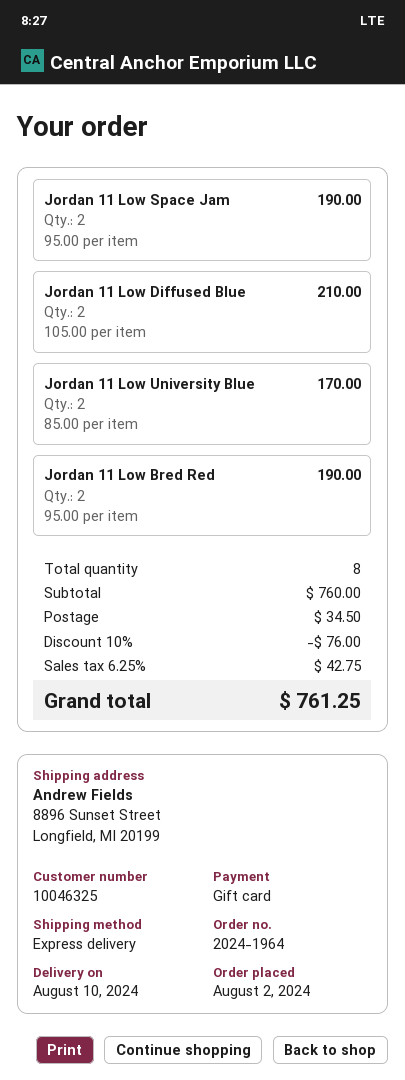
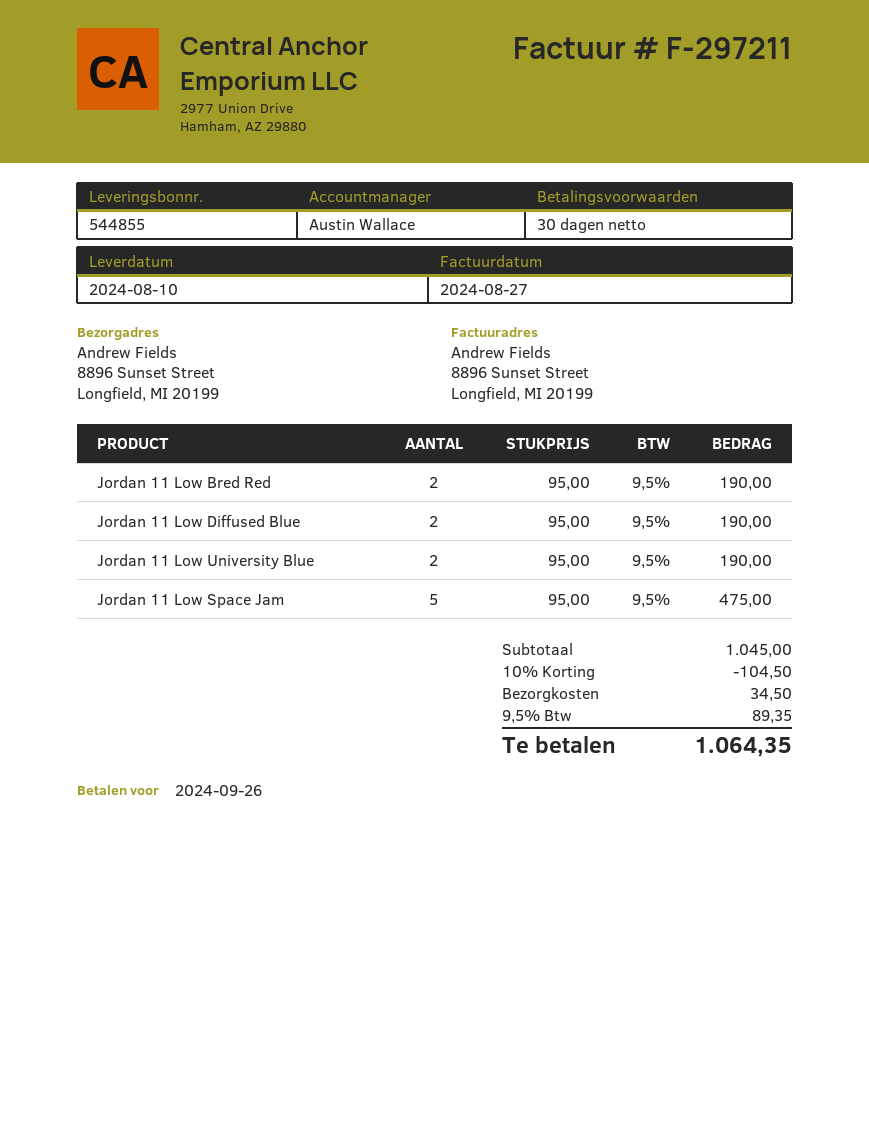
Jordan 11 Low Space Jam: 2 x 95.00 = 190.00 -> 5 x 95.00 = 475.00
Jordan 11 Low Diffused Blue: 2 x 105.00 = 210.00 -> 2 x 95.00 = 190.00
Jordan 11 Low University Blue: 2 x 85.00 = 170.00 -> 2 x 95.00 = 190.00
subtotal: 760.00 -> 1045.00
discount: 10% = 76.00 -> 10% = 104.50
tax: 6.25% = 42.75 -> 9.5% = 89.35
total: 761.25 -> 1064.35

